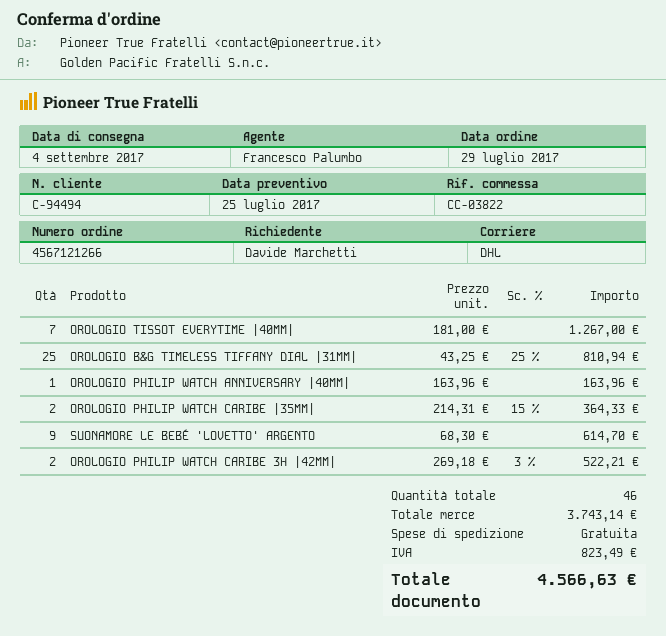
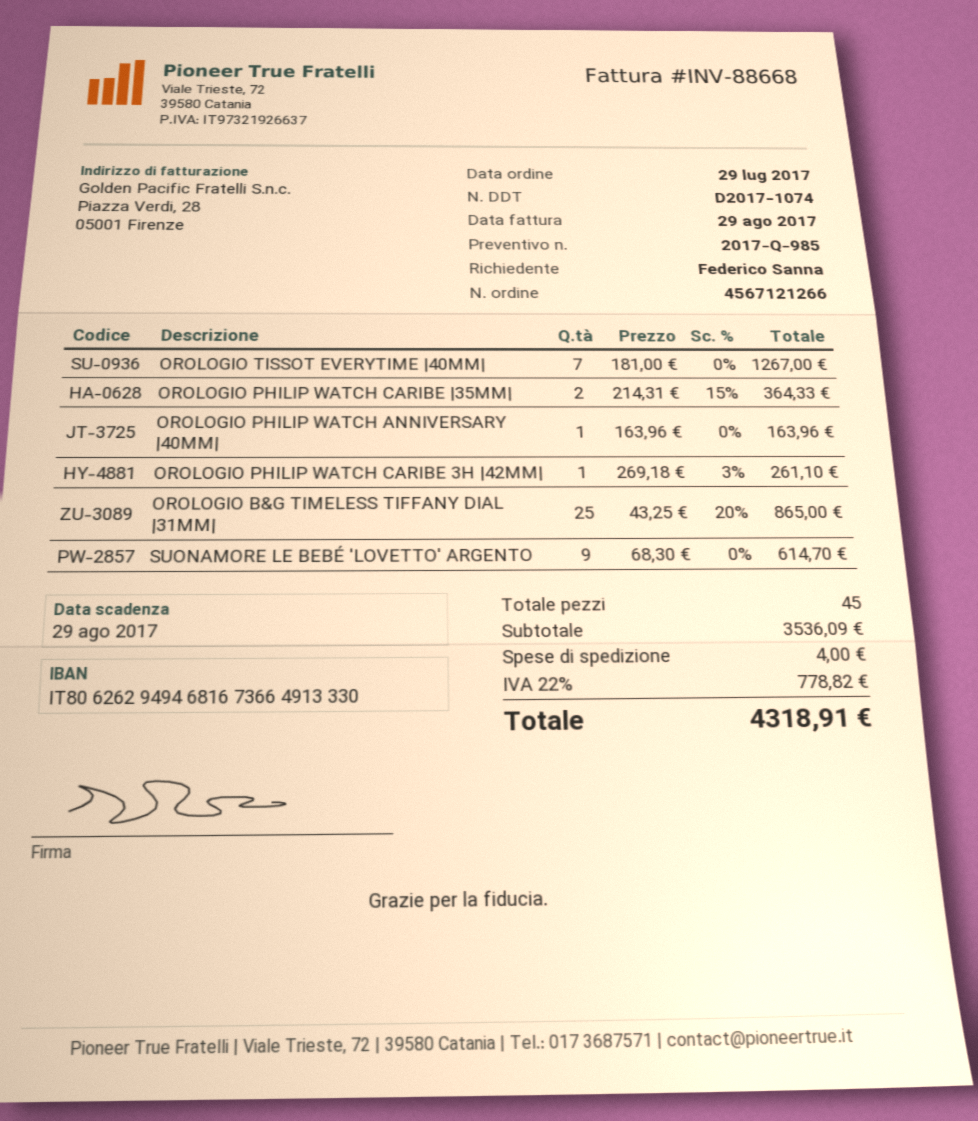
ordered by: Davide Marchetti -> Federico Sanna
OROLOGIO B&G TIMELESS TIFFANY DIAL |31MM|: 25 x 43.25 - 25% = 810.94 -> 25 x 43.25 - 20% = 865.00
OROLOGIO PHILIP WATCH CARIBE 3H |42MM|: 2 x 269.18 - 3% = 522.21 -> 1 x 269.18 - 3% = 261.10
total quantity: 46 -> 45
subtotal: 3743.14 -> 3536.09
shipping: 0.00 -> 4.00
tax: 823.49 -> 778.82
total: 4566.63 -> 4318.91

